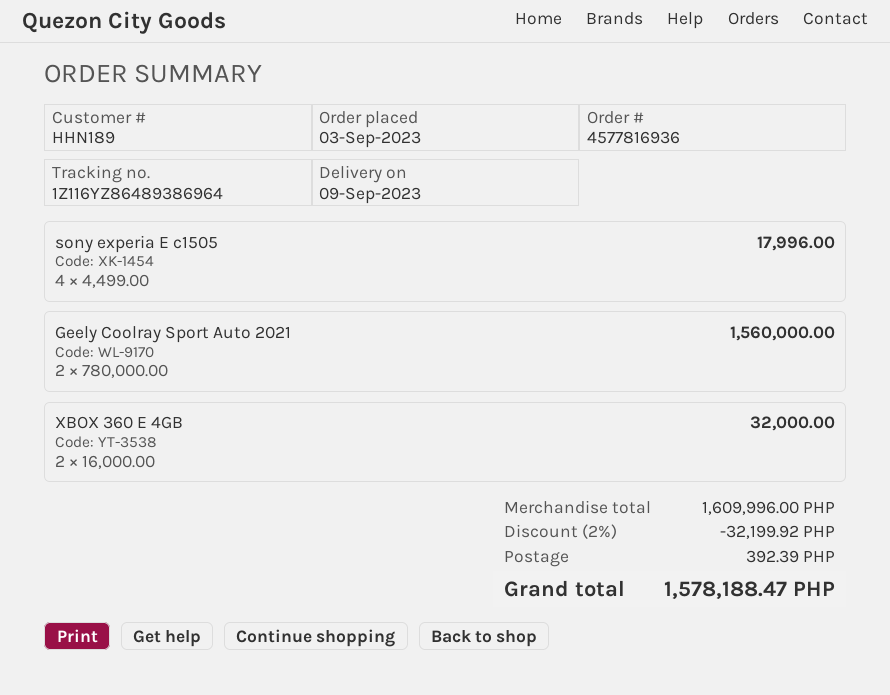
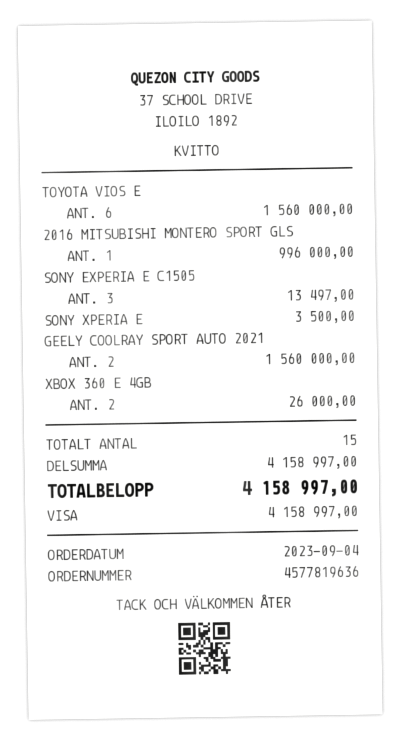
order number: 4577816936 -> 4577819636
order date: 2023-09-03 -> 2023-09-04
sony experia E c1505: 4 for 17996.00 -> 3 for 13497.00
XBOX 360 E 4GB: 2 for 32000.00 -> 2 for 26000.00
TOYOTA VIOS E: none -> 6 for 1560000.00
2016 MITSUBISHI MONTERO SPORT GLS: none -> 1 for 996000.00
SONY XPERIA E: none -> 1 for 3500.00
subtotal: 1609996.00 -> 4158997.00
discount: 2% = 32199.92 -> none
shipping: 392.39 -> none
total: 1578188.47 -> 4158997.00

